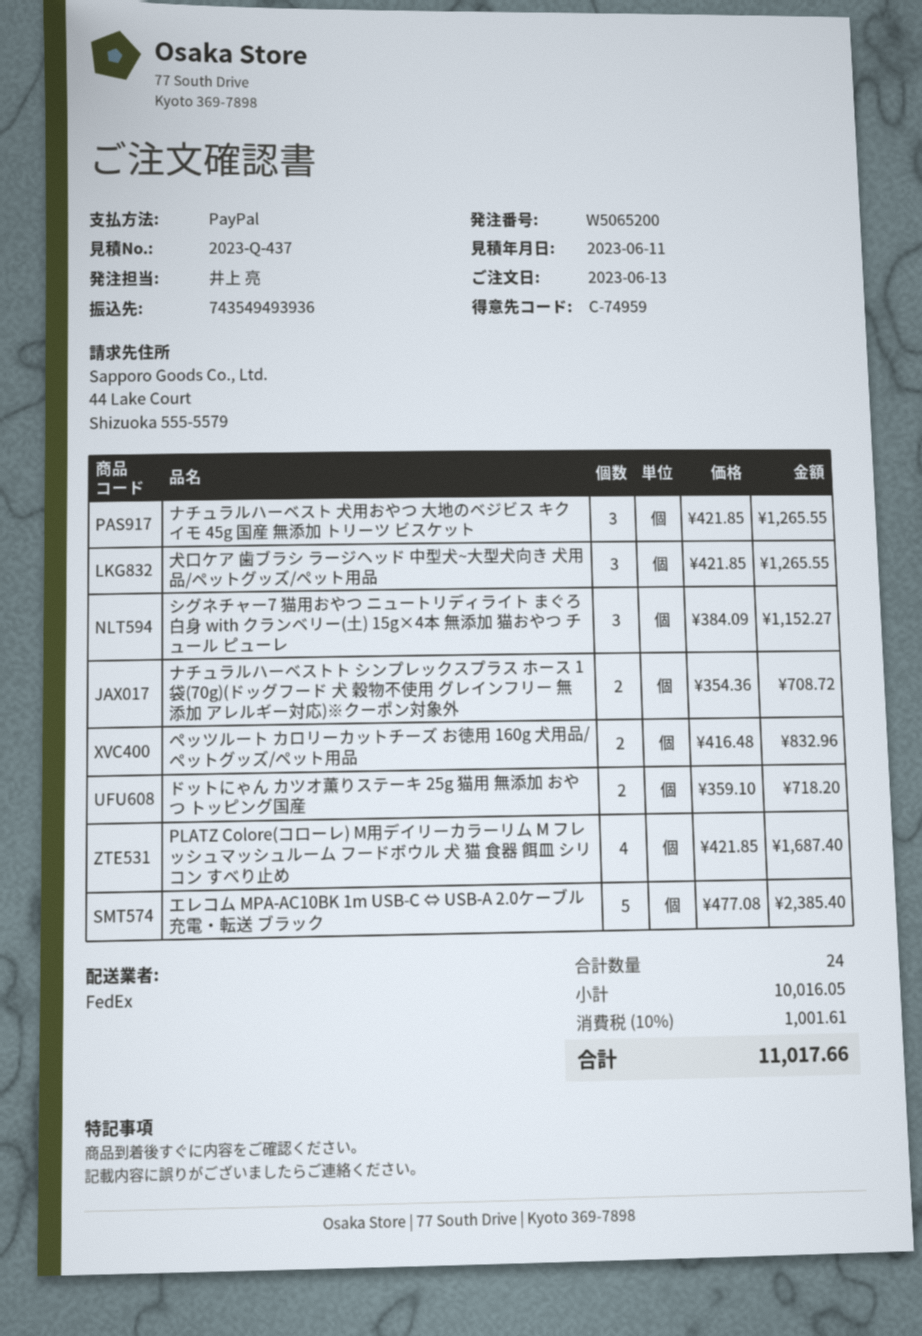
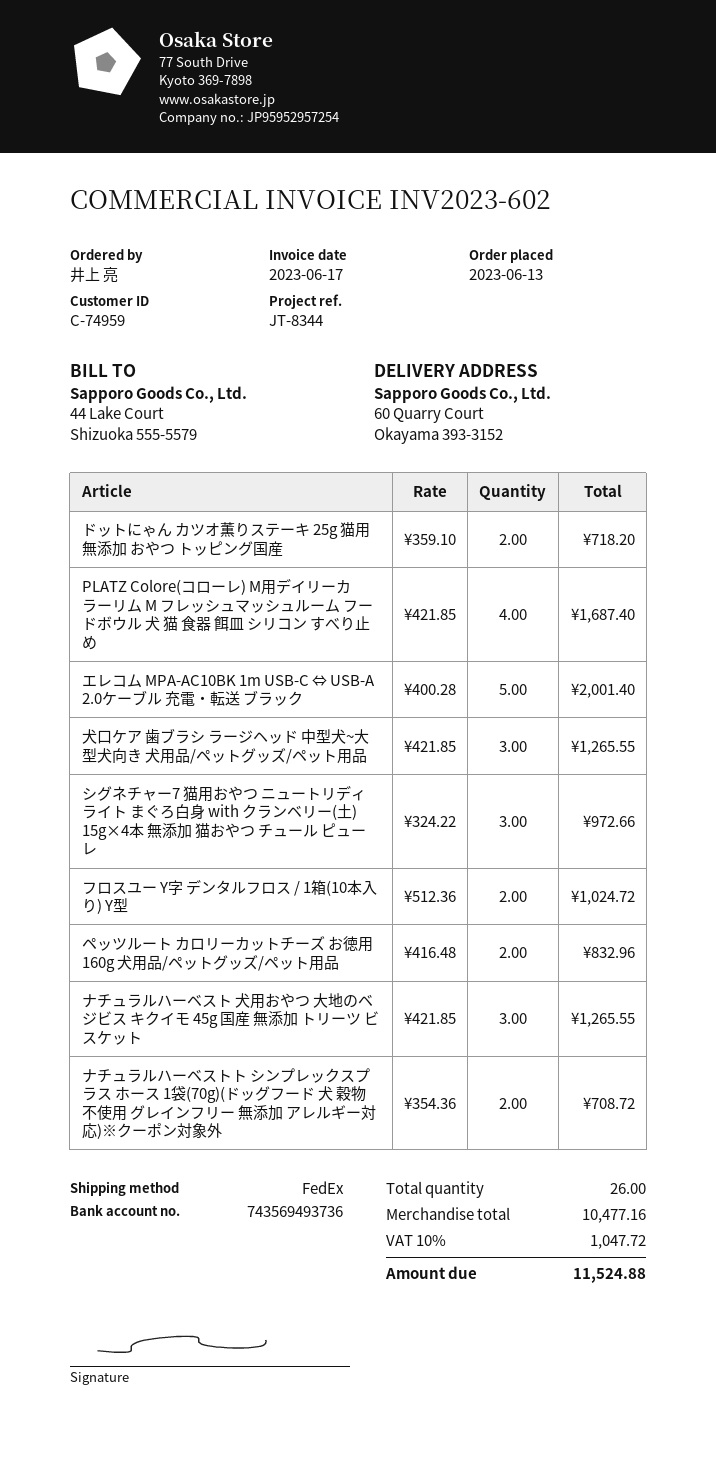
bank account: 743549493936 -> 743569493736
シグネチャー7 猫用おやつ ニュートリディライト まぐろ白身 with クランベリー(土) 15g×4本 無添加 猫おやつ チュール ピューレ: 3 x 384.09 = 1152.27 -> 3 x 324.22 = 972.66
エレコム MPA-AC10BK 1m USB-C ⇔ USB-A 2.0ケーブル 充電・転送 ブラック: 5 x 477.08 = 2385.40 -> 5 x 400.28 = 2001.40
フロスユー Y字 デンタルフロス / 1箱(10本入り) Y型: none -> 2 x 512.36 = 1024.72
total quantity: 24 -> 26
subtotal: 10016.05 -> 10477.16
tax: 10% = 1001.61 -> 10% = 1047.72
total: 11017.66 -> 11524.88

